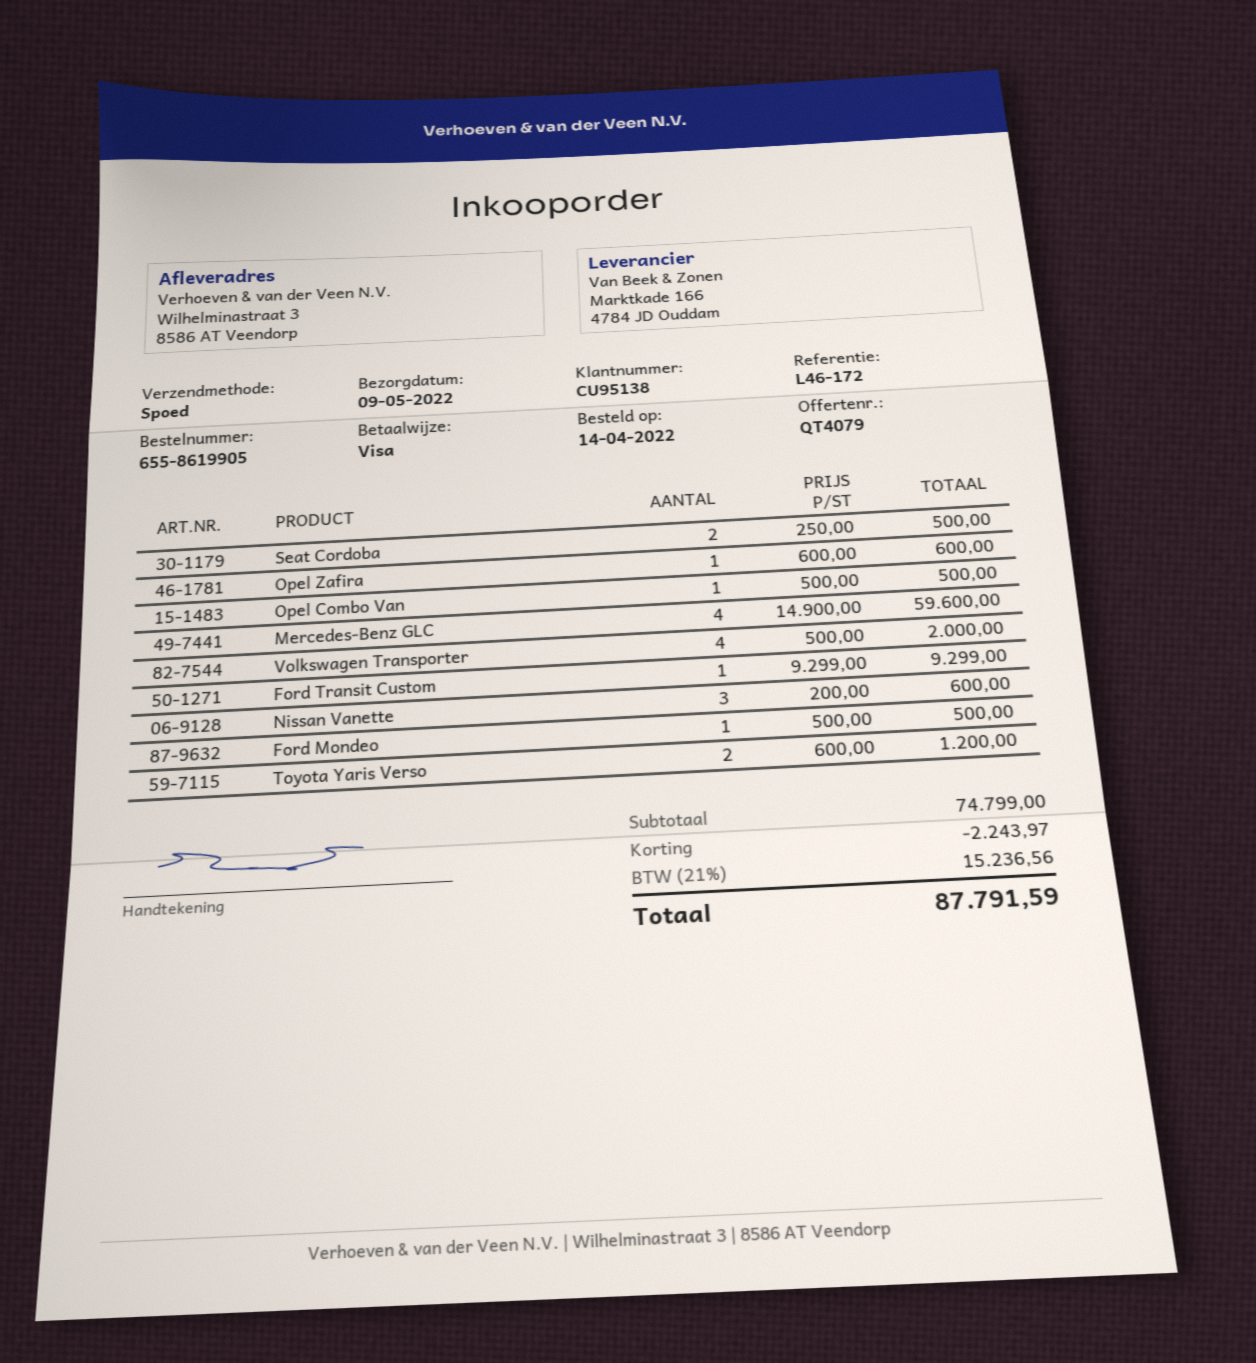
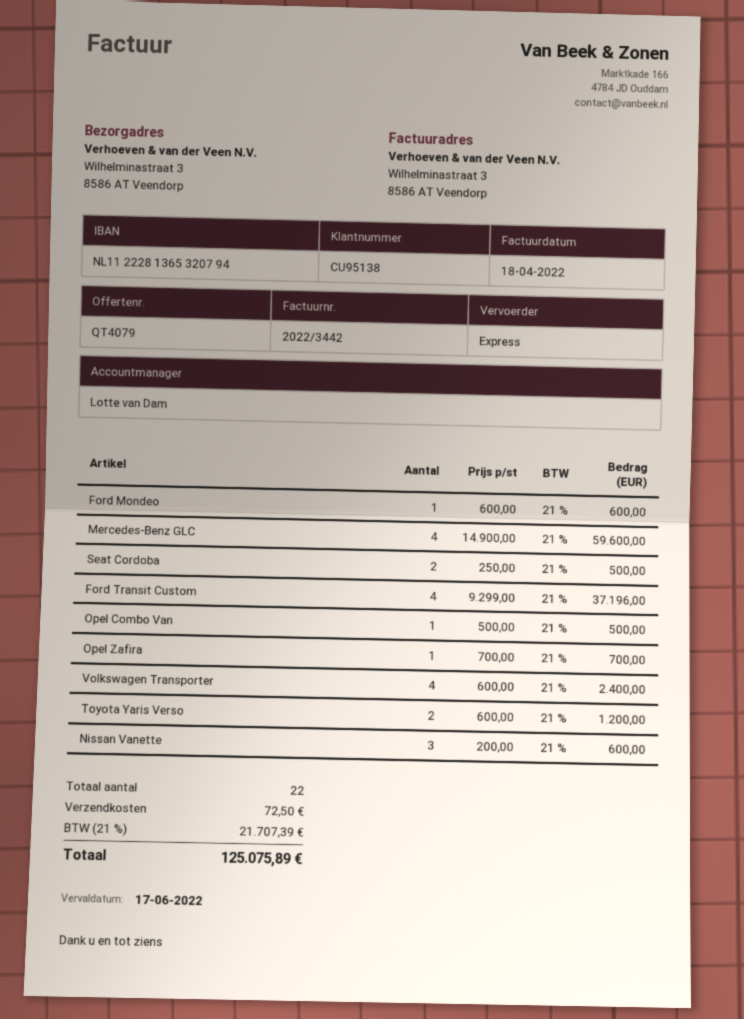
Opel Zafira: 1 x 600.00 = 600.00 -> 1 x 700.00 = 700.00
Volkswagen Transporter: 4 x 500.00 = 2000.00 -> 4 x 600.00 = 2400.00
Ford Transit Custom: 1 x 9299.00 = 9299.00 -> 4 x 9299.00 = 37196.00
Ford Mondeo: 1 x 500.00 = 500.00 -> 1 x 600.00 = 600.00
discount: 2243.97 -> none
shipping: none -> 72.50
tax: 21% = 15236.56 -> 21% = 21707.39
total: 87791.59 -> 125075.89

